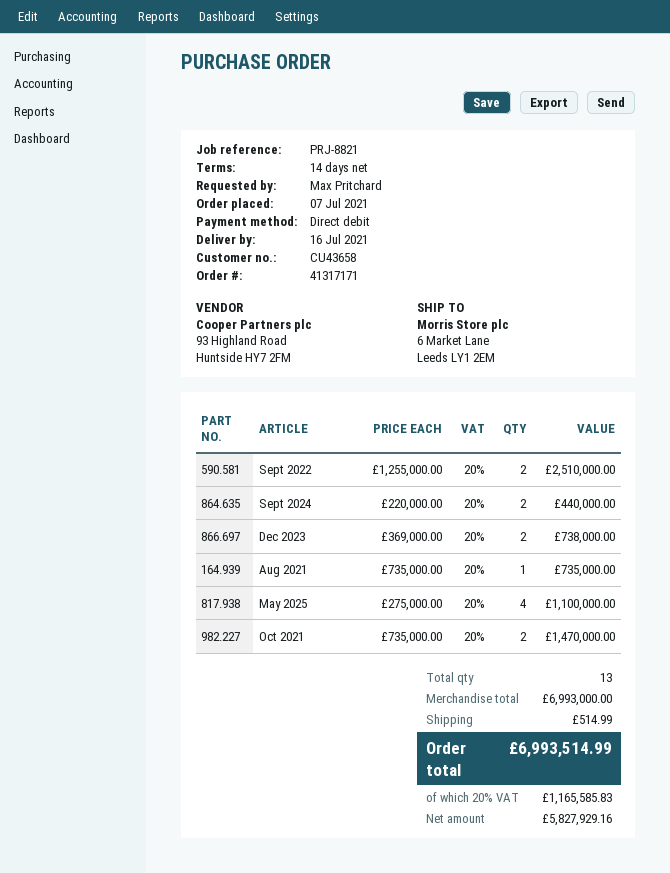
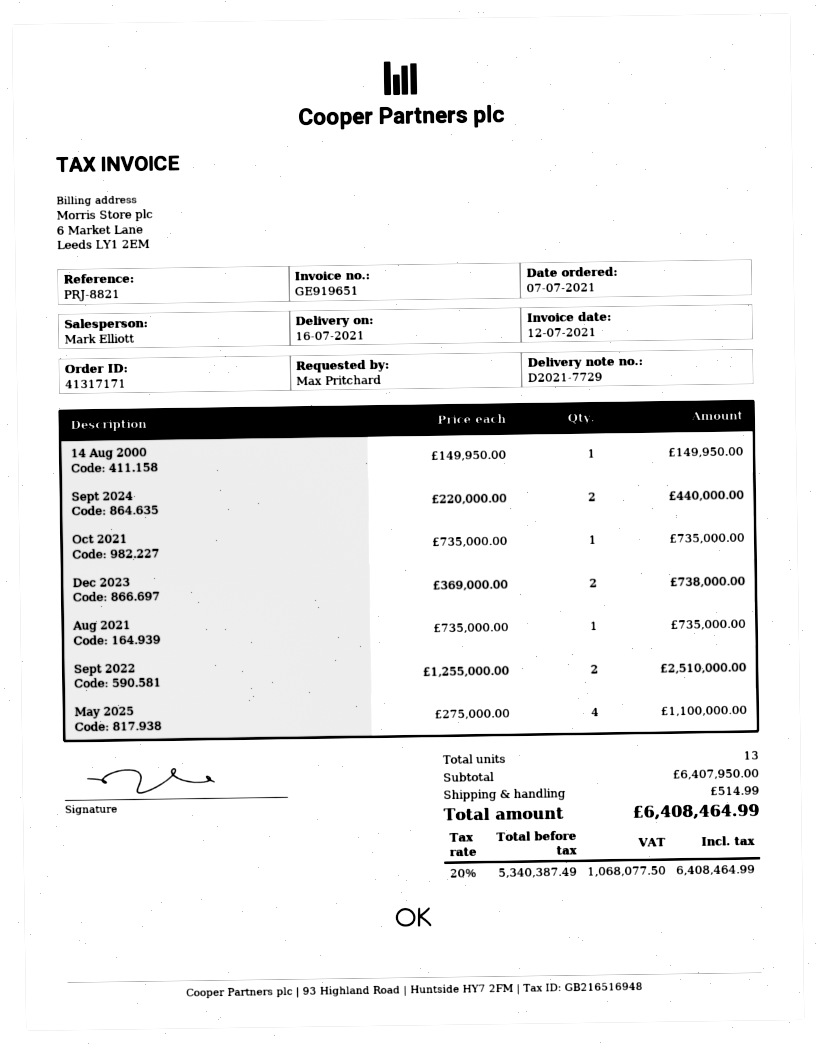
Oct 2021: 2 x 735000.00 = 1470000.00 -> 1 x 735000.00 = 735000.00
14 Aug 2000: none -> 1 x 149950.00 = 149950.00
subtotal: 6993000.00 -> 6407950.00
net: 5827929.16 -> 5340387.49
tax: 20% = 1165585.83 -> 20% = 1068077.50
total: 6993514.99 -> 6408464.99

